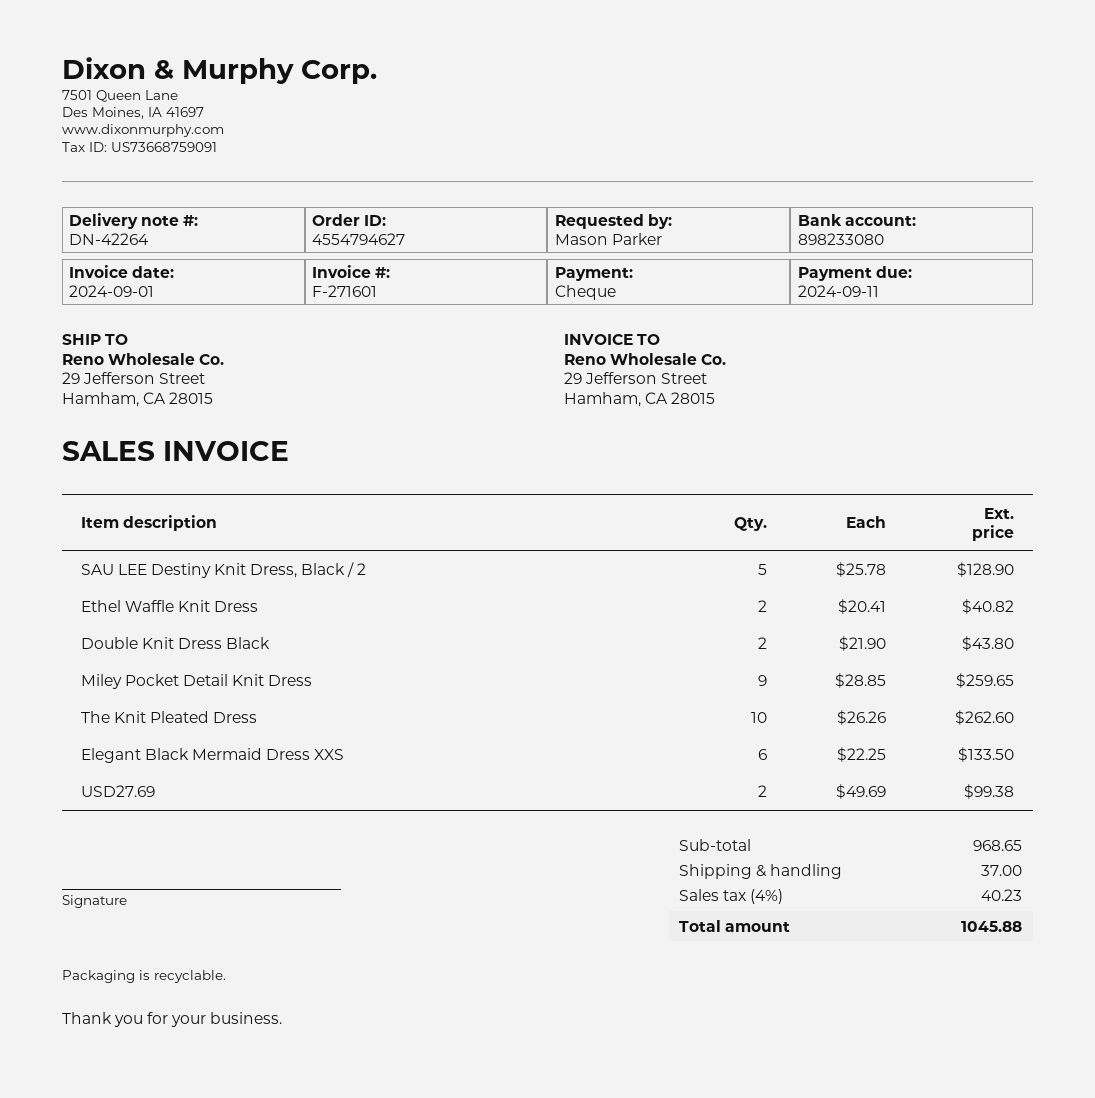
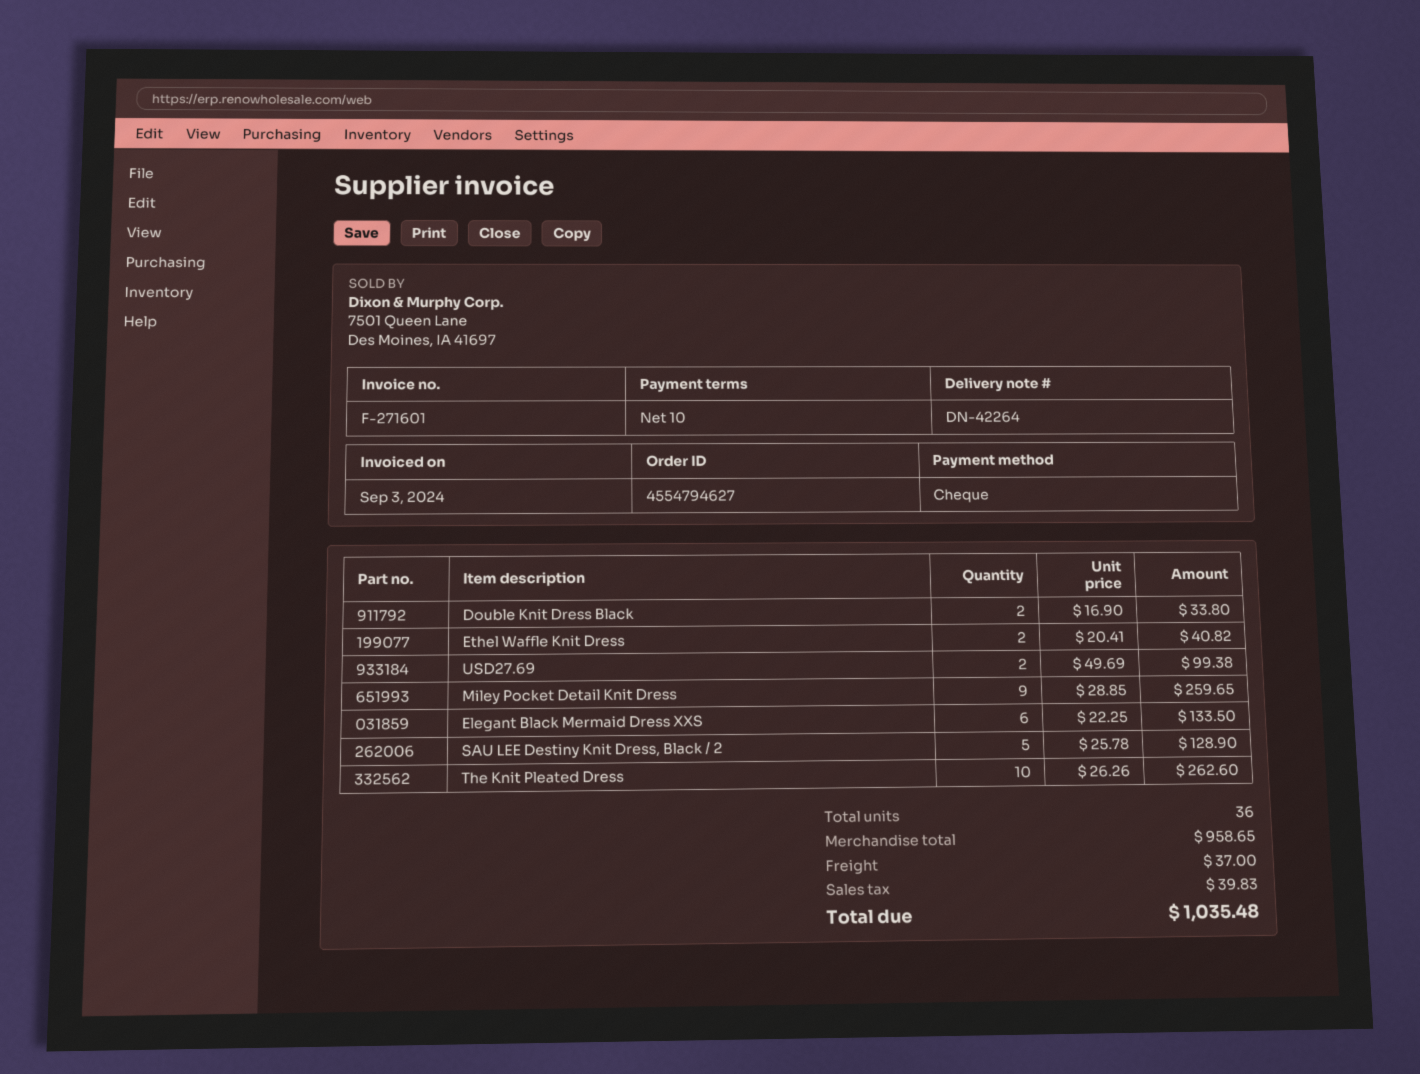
invoice date: 2024-09-01 -> 2024-09-03
Double Knit Dress Black: 2 x 21.90 = 43.80 -> 2 x 16.90 = 33.80
subtotal: 968.65 -> 958.65
tax: 40.23 -> 39.83
total: 1045.88 -> 1035.48

